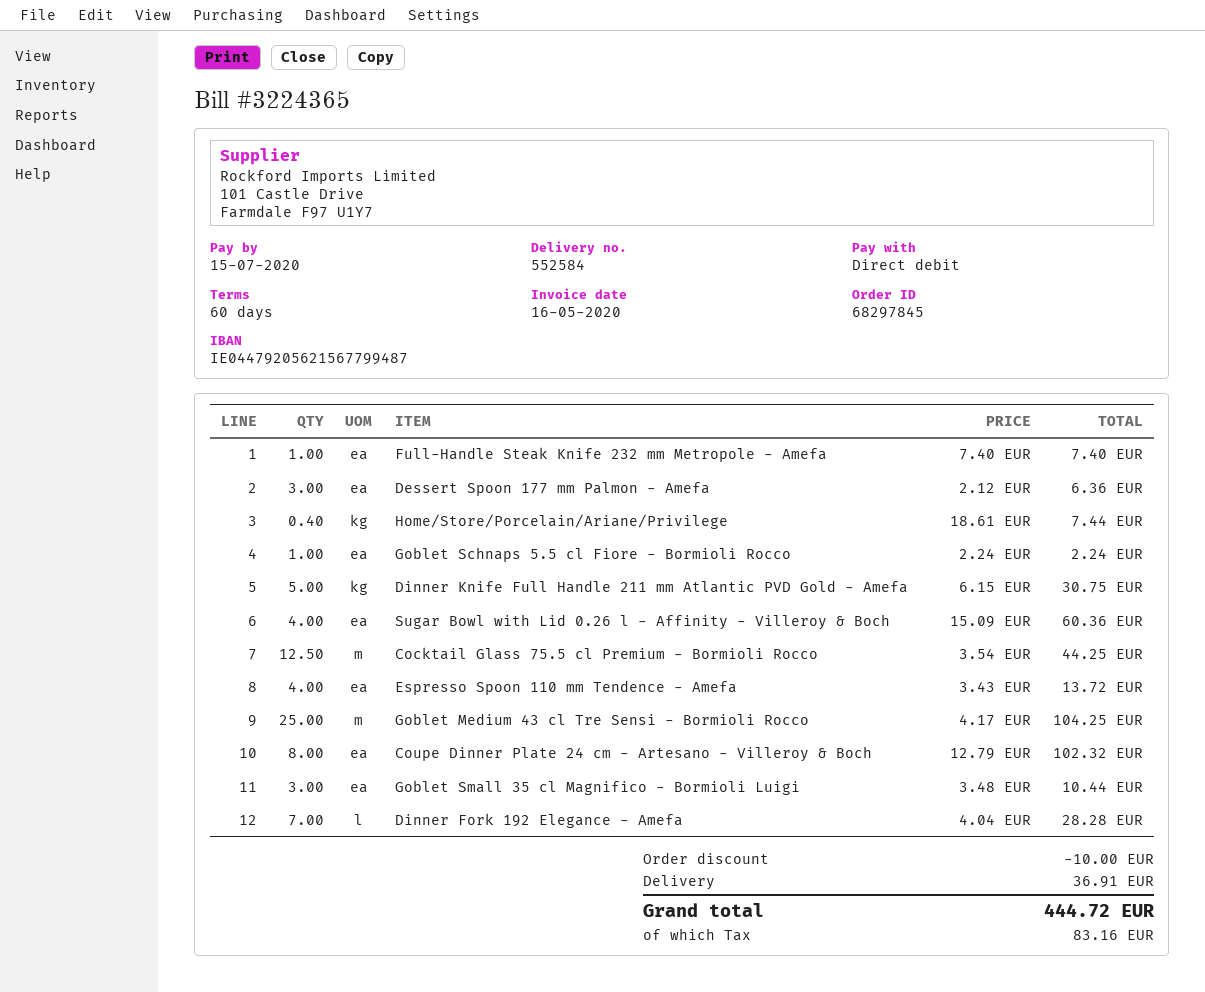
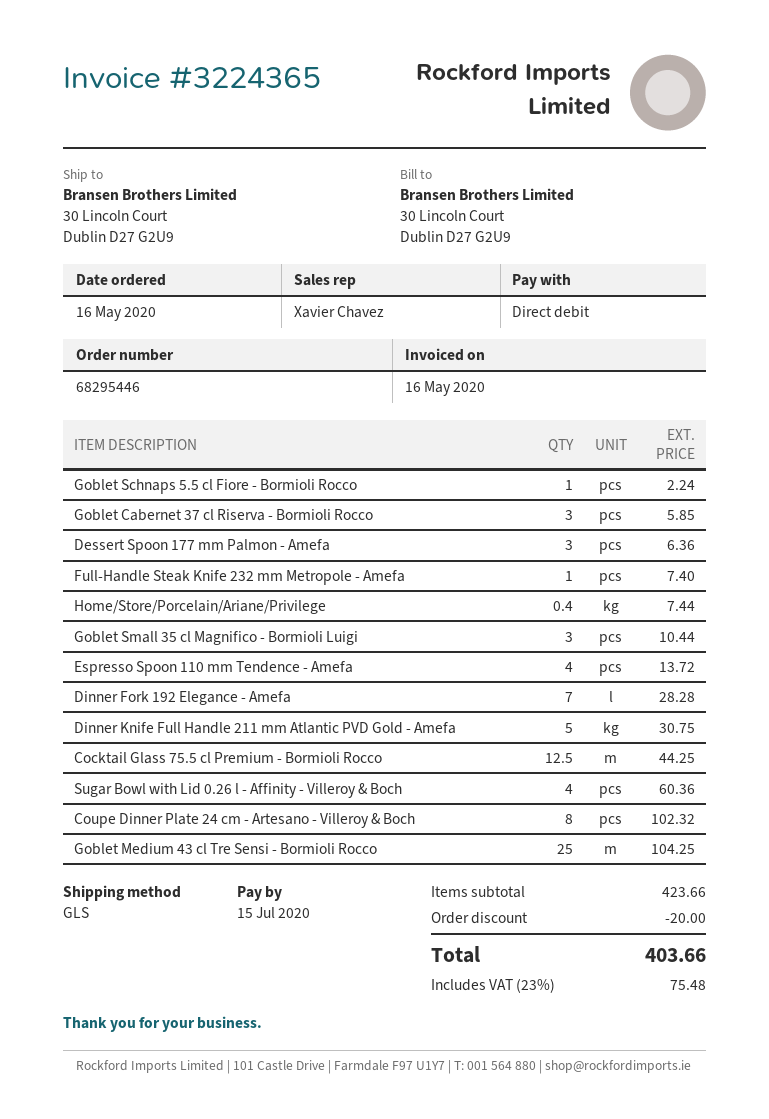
order number: 68297845 -> 68295446
Goblet Cabernet 37 cl Riserva - Bormioli Rocco: none -> 3 for 5.85
discount: 10.00 -> 20.00
shipping: 36.91 -> none
tax: 83.16 -> 75.48
total: 444.72 -> 403.66

